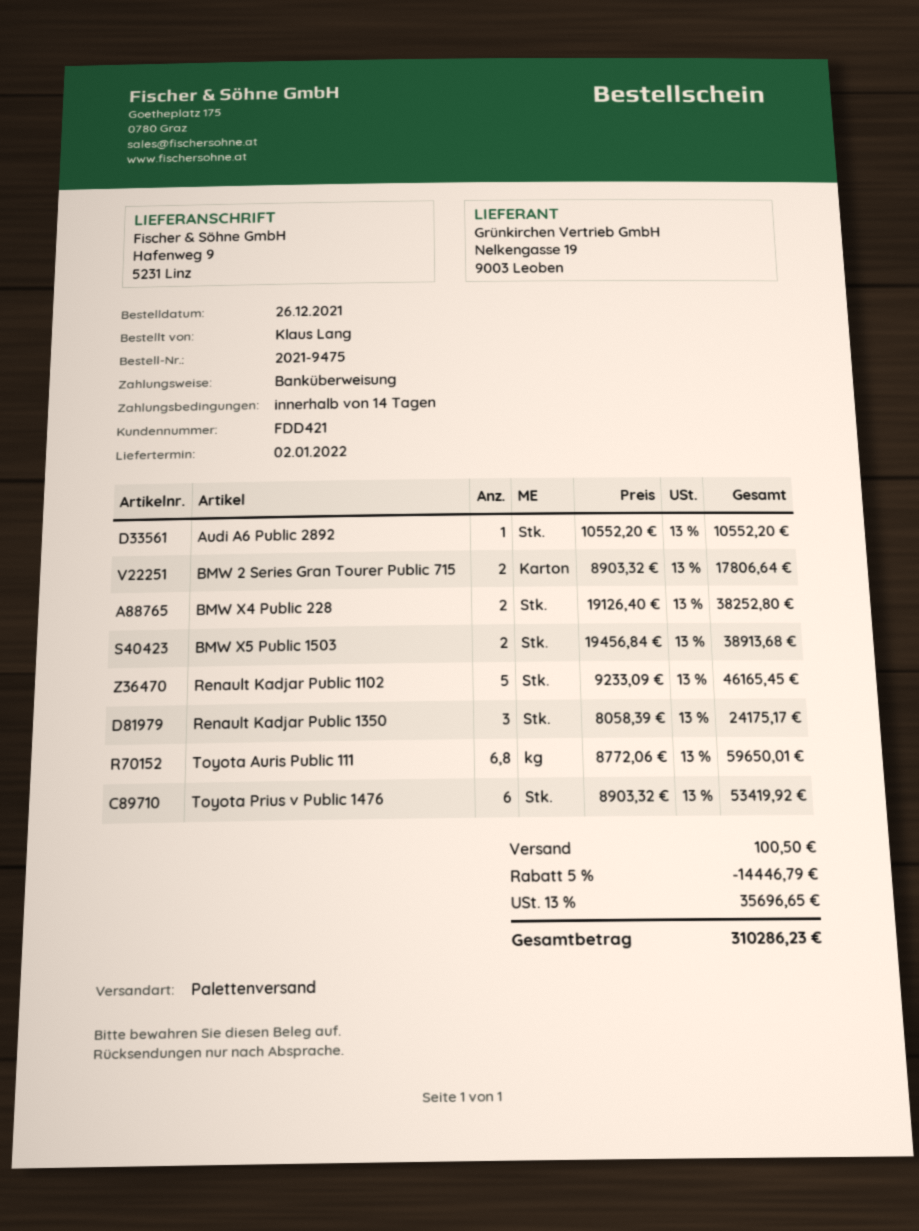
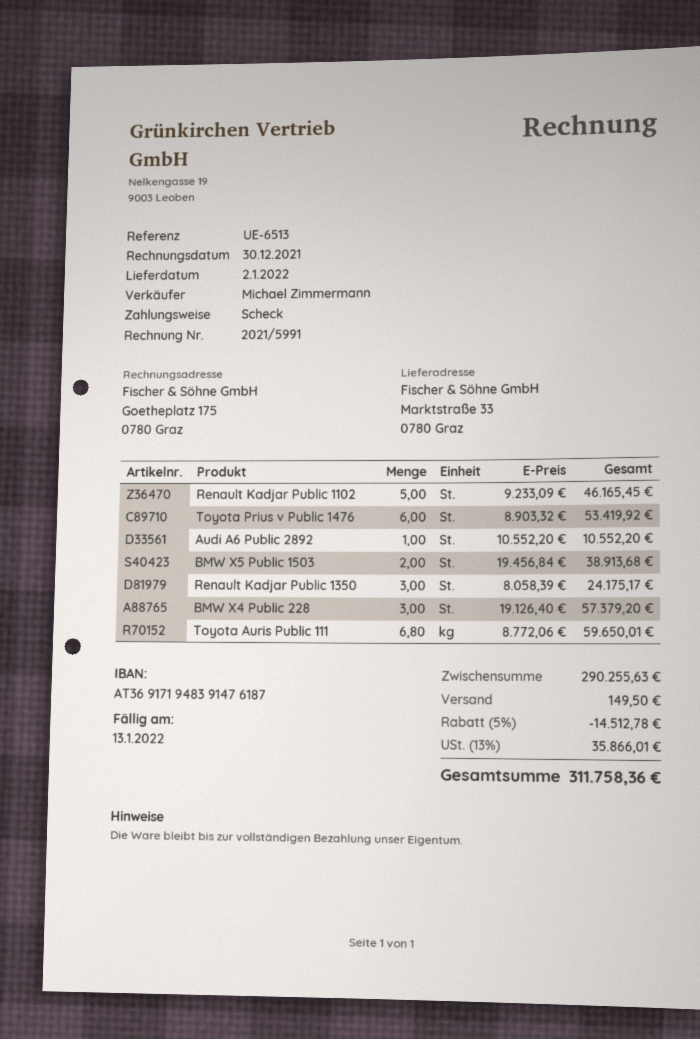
payment method: bank transfer -> cheque
ship to: Hafenweg 9, 5231 Linz -> Marktstraße 33, 0780 Graz
BMW 2 Series Gran Tourer Public 715: 2 x 8903.32 = 17806.64 -> none
BMW X4 Public 228: 2 x 19126.40 = 38252.80 -> 3 x 19126.40 = 57379.20
discount: 5% = 14446.79 -> 5% = 14512.78
shipping: 100.50 -> 149.50
tax: 13% = 35696.65 -> 13% = 35866.01
total: 310286.23 -> 311758.36

